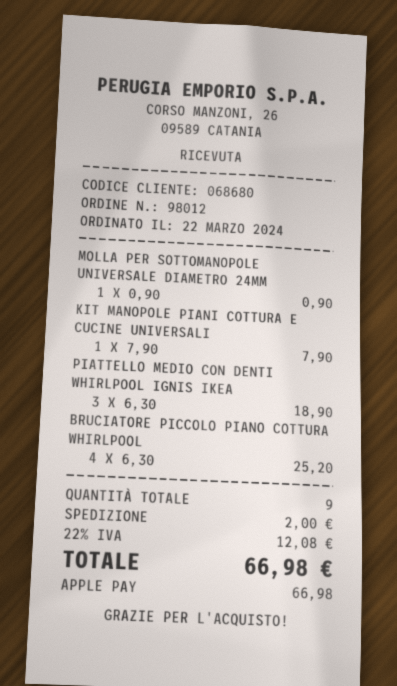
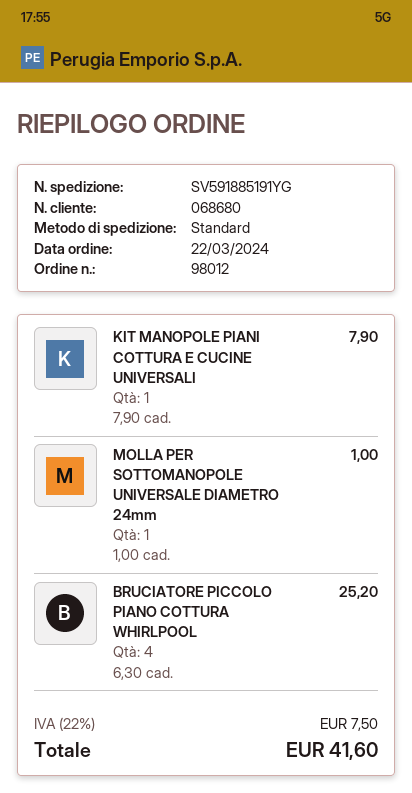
MOLLA PER SOTTOMANOPOLE UNIVERSALE DIAMETRO 24MM: 1 x 0.90 = 0.90 -> 1 x 1.00 = 1.00
PIATTELLO MEDIO CON DENTI WHIRLPOOL IGNIS IKEA: 3 x 6.30 = 18.90 -> none
shipping: 2.00 -> none
tax: 22% = 12.08 -> 22% = 7.50
total: 66.98 -> 41.60

